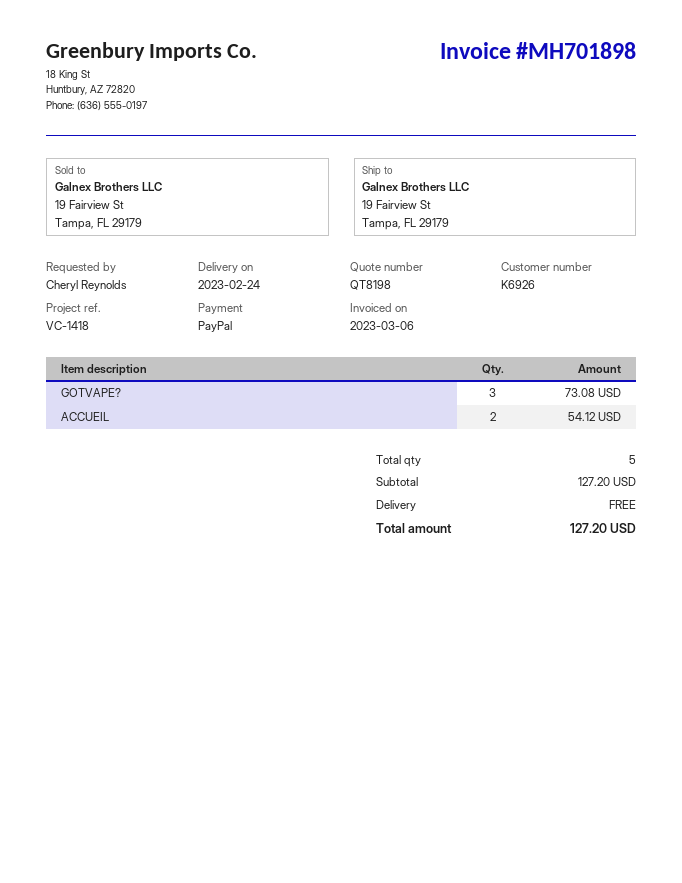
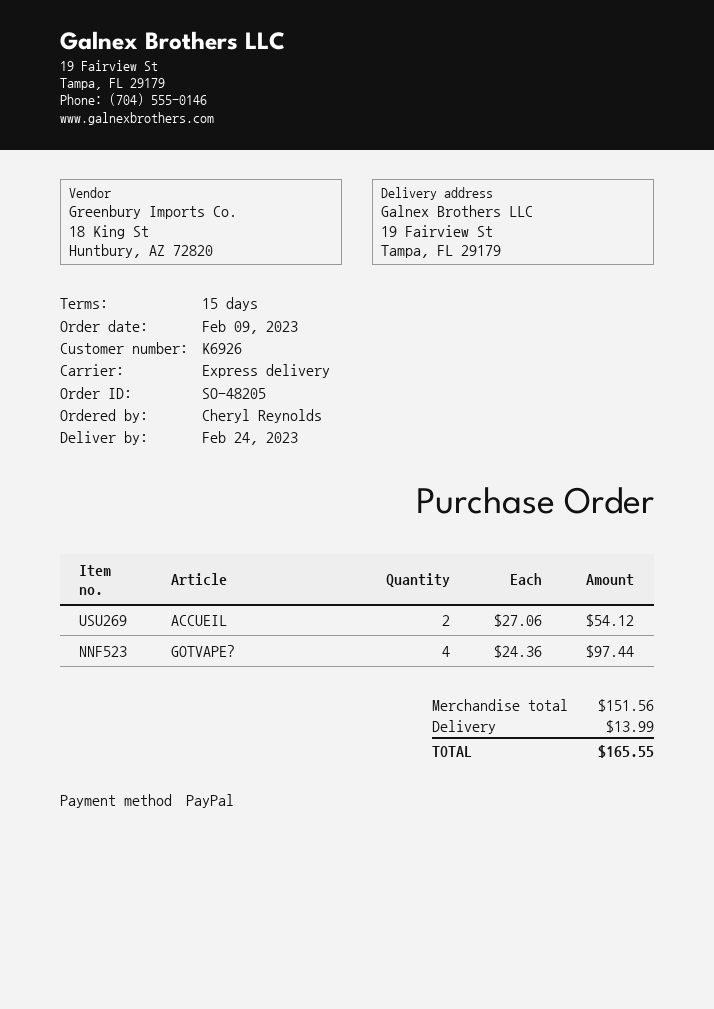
GOTVAPE?: 3 for 73.08 -> 4 for 97.44
subtotal: 127.20 -> 151.56
shipping: 0.00 -> 13.99
total: 127.20 -> 165.55

